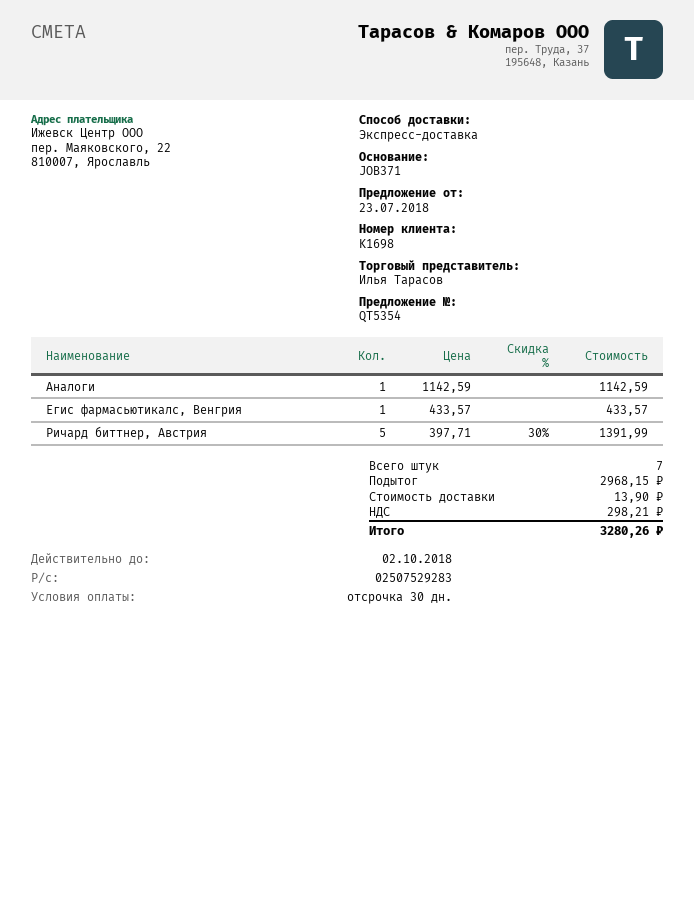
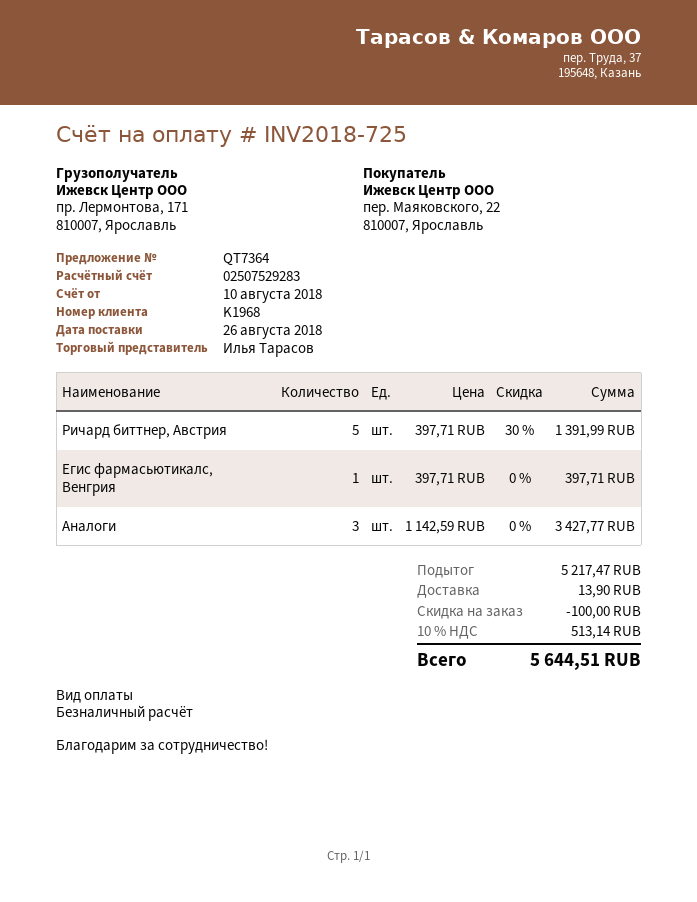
quote number: QT5354 -> QT7364
customer number: K1698 -> K1968
Аналоги: 1 x 1142.59 = 1142.59 -> 3 x 1142.59 = 3427.77
Егис фармасьютикалс, Венгрия: 1 x 433.57 = 433.57 -> 1 x 397.71 = 397.71
subtotal: 2968.15 -> 5217.47
discount: none -> 100.00
tax: 298.21 -> 513.14
total: 3280.26 -> 5644.51

